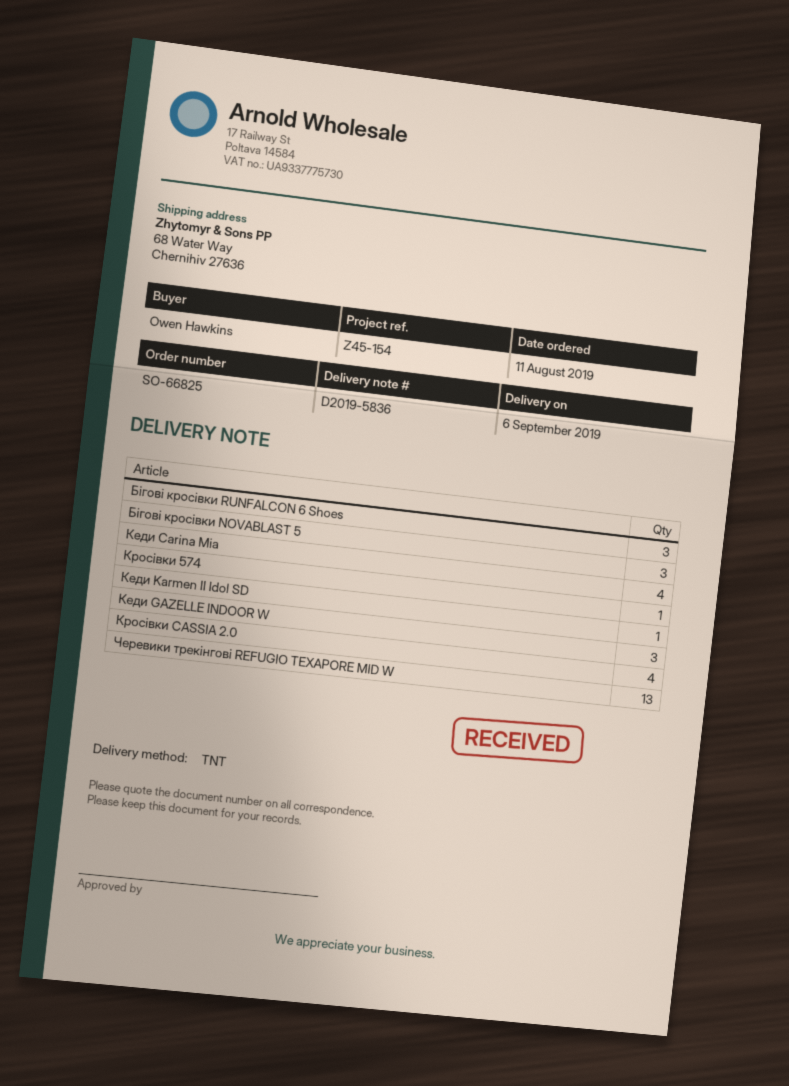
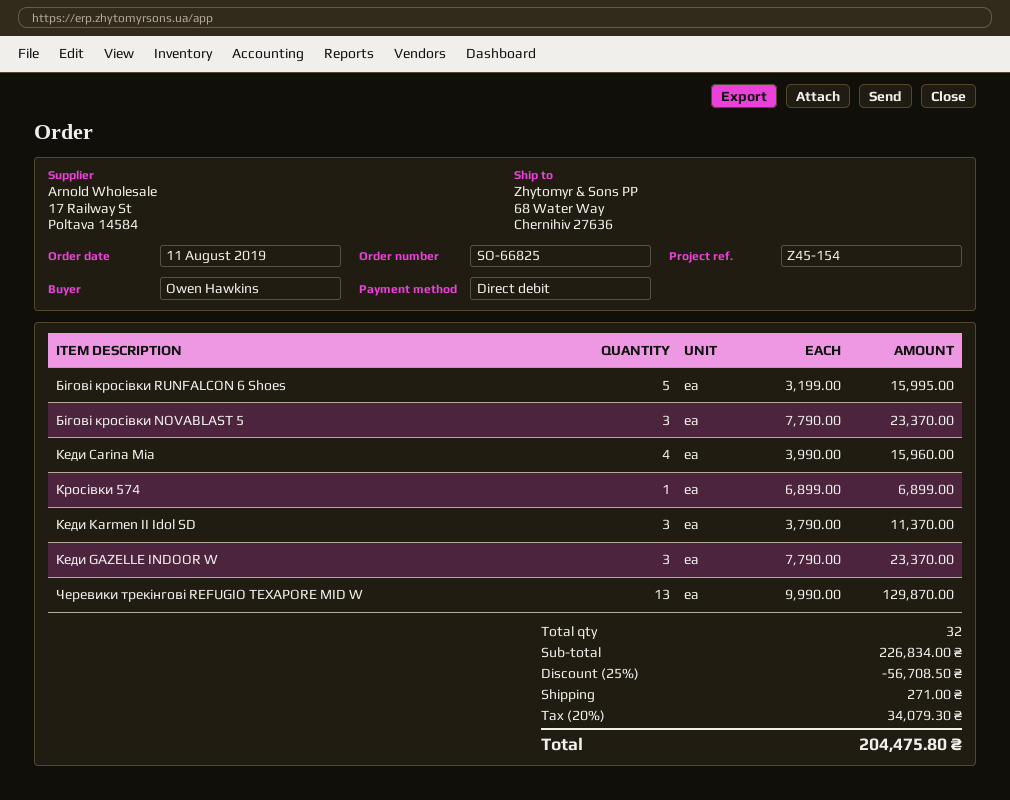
Бігові кросівки RUNFALCON 6 Shoes: 3 -> 5
Кеди Karmen II Idol SD: 1 -> 3
Кросівки CASSIA 2.0: 4 -> none

